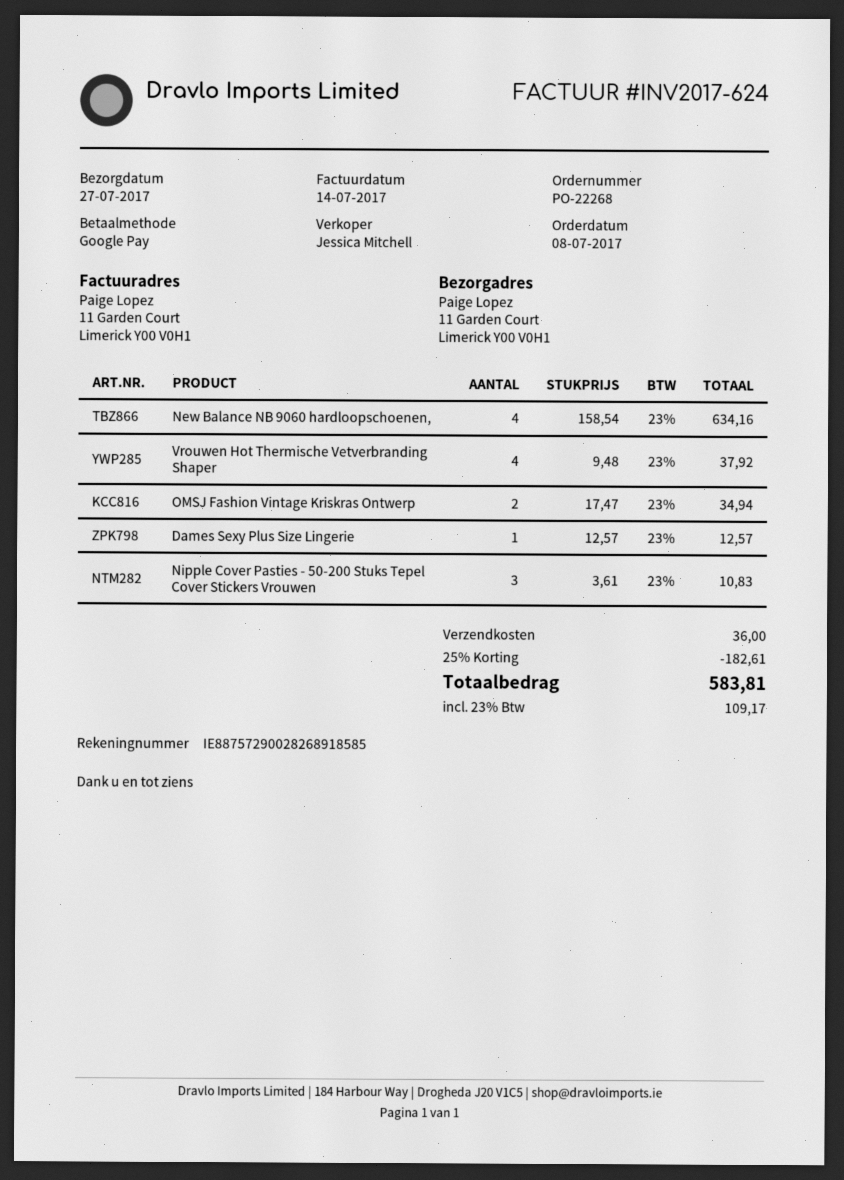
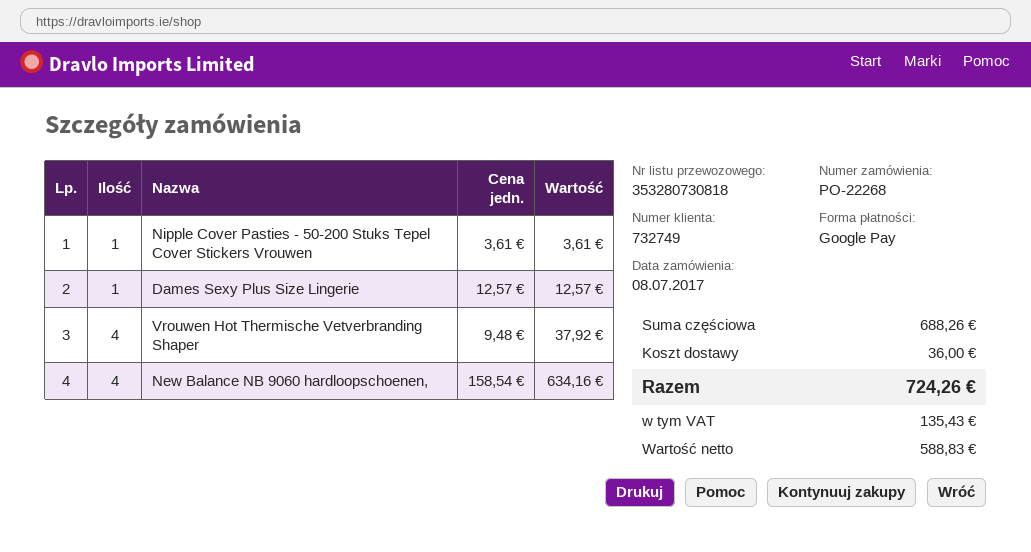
OMSJ Fashion Vintage Kriskras Ontwerp: 2 x 17.47 = 34.94 -> none
Nipple Cover Pasties - 50-200 Stuks Tepel Cover Stickers Vrouwen: 3 x 3.61 = 10.83 -> 1 x 3.61 = 3.61
discount: 25% = 182.61 -> none
tax: 109.17 -> 135.43
total: 583.81 -> 724.26

